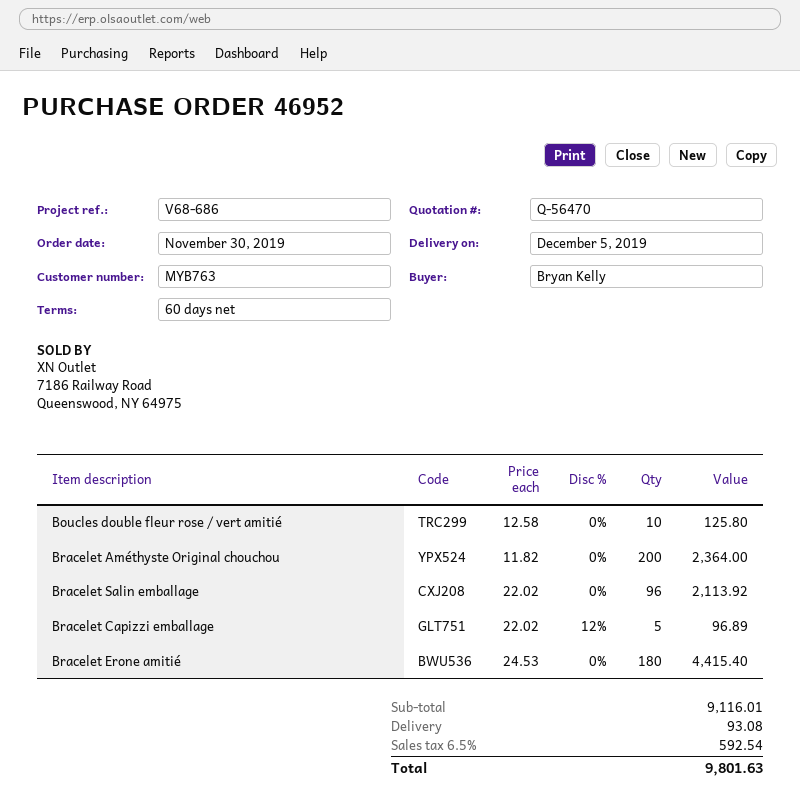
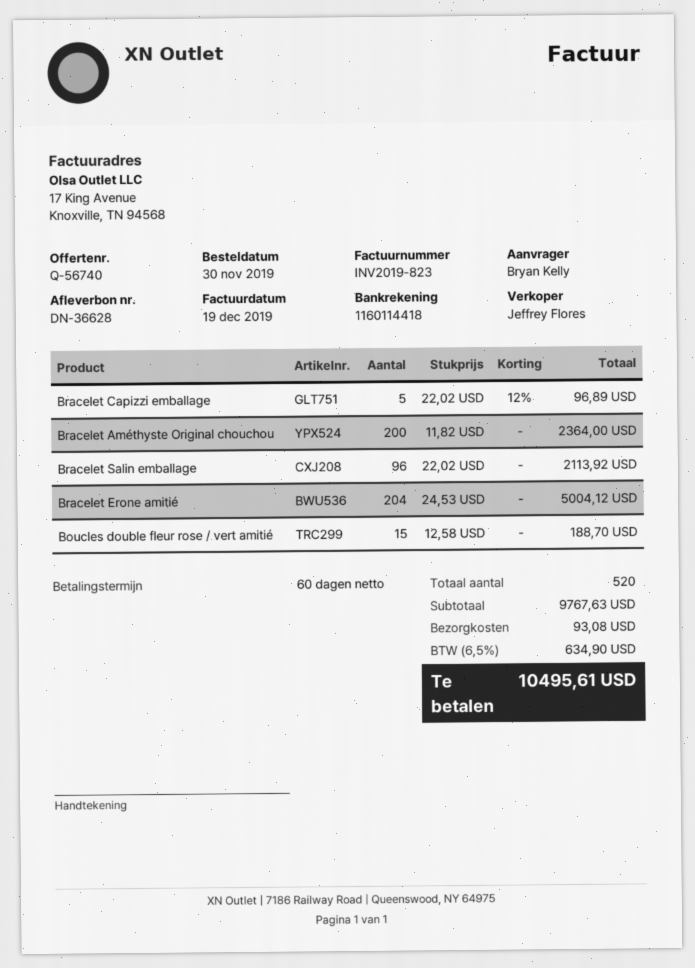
quote number: Q-56470 -> Q-56740
Boucles double fleur rose / vert amitié: 10 x 12.58 = 125.80 -> 15 x 12.58 = 188.70
Bracelet Erone amitié: 180 x 24.53 = 4415.40 -> 204 x 24.53 = 5004.12
subtotal: 9116.01 -> 9767.63
tax: 6.5% = 592.54 -> 6.5% = 634.90
total: 9801.63 -> 10495.61

